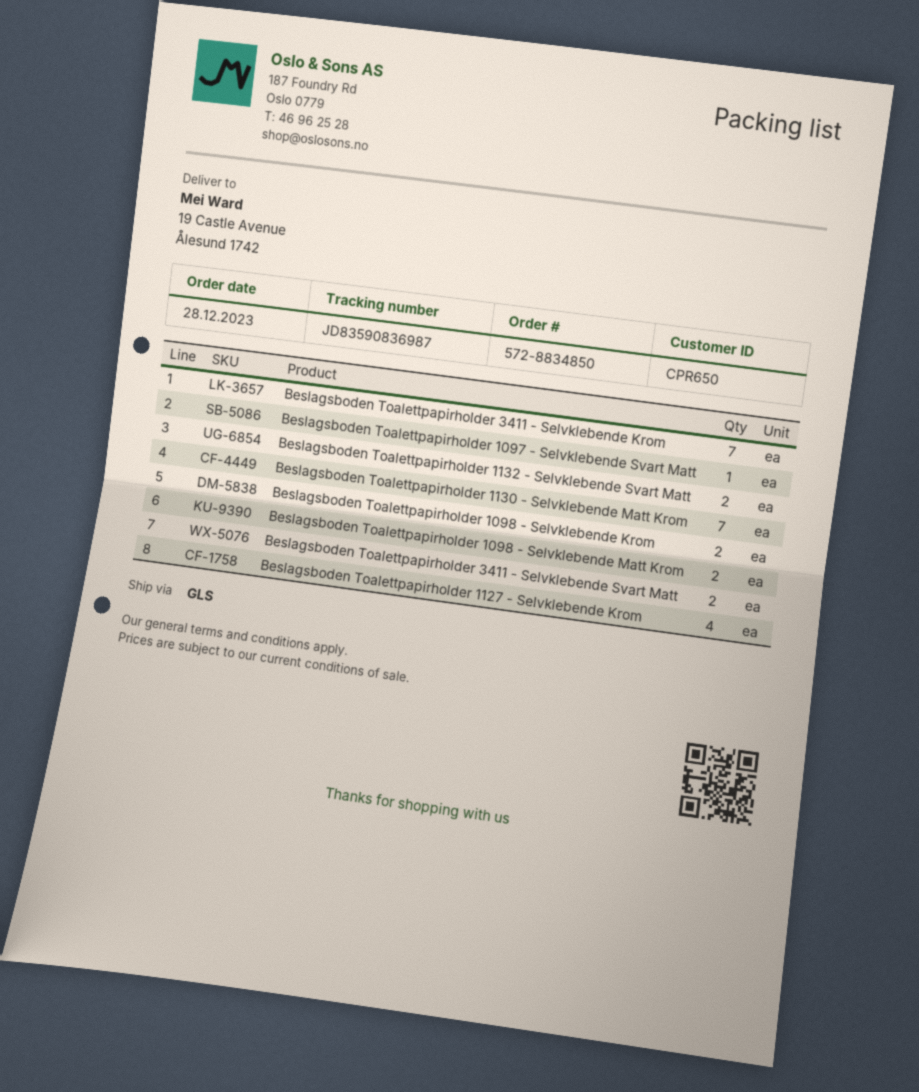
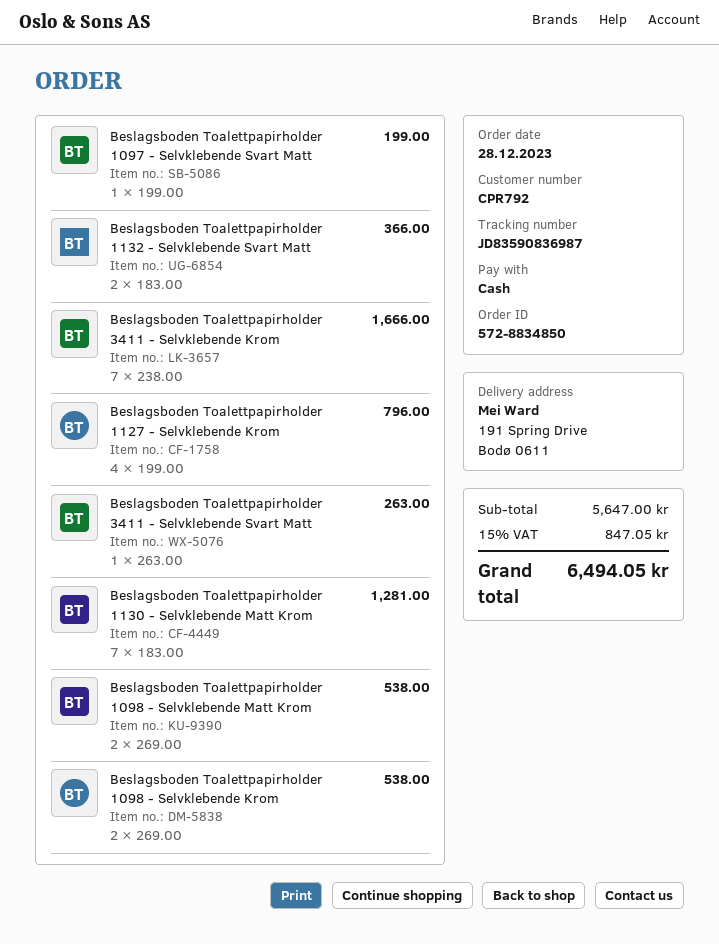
customer number: CPR650 -> CPR792
ship to: 19 Castle Avenue, Ålesund 1742 -> 191 Spring Drive, Bodø 0611
Beslagsboden Toalettpapirholder 3411 - Selvklebende Svart Matt: 2 -> 1

